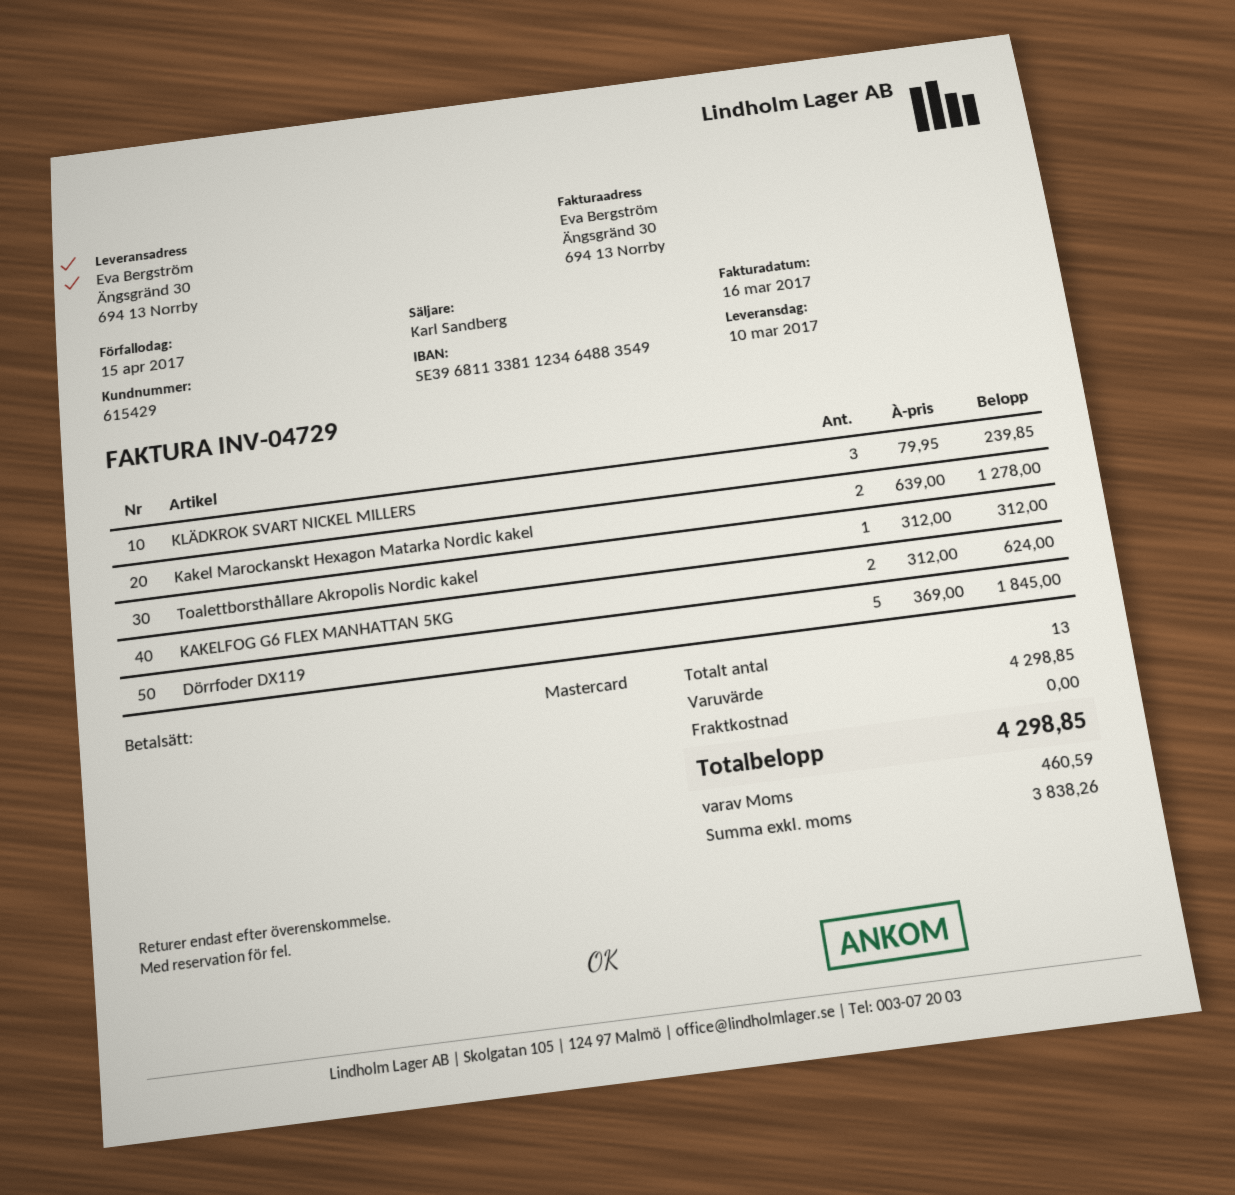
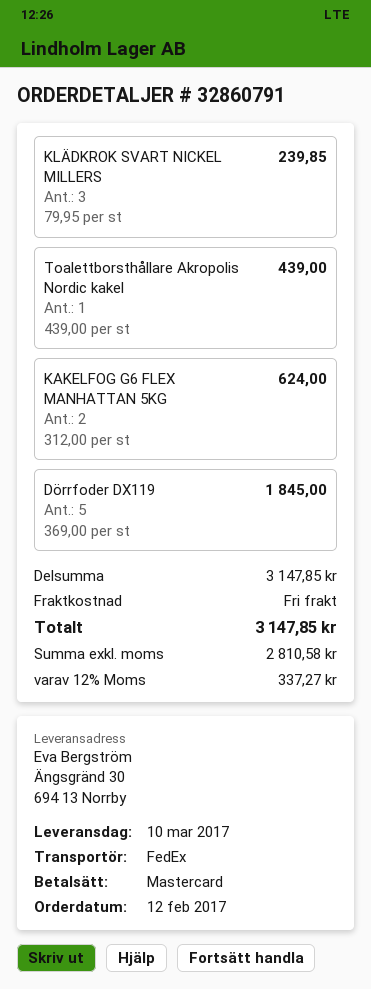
Kakel Marockanskt Hexagon Matarka Nordic kakel: 2 x 639.00 = 1278.00 -> none
Toalettborsthållare Akropolis Nordic kakel: 1 x 312.00 = 312.00 -> 1 x 439.00 = 439.00
subtotal: 4298.85 -> 3147.85
net: 3838.26 -> 2810.58
tax: 460.59 -> 337.27
total: 4298.85 -> 3147.85

